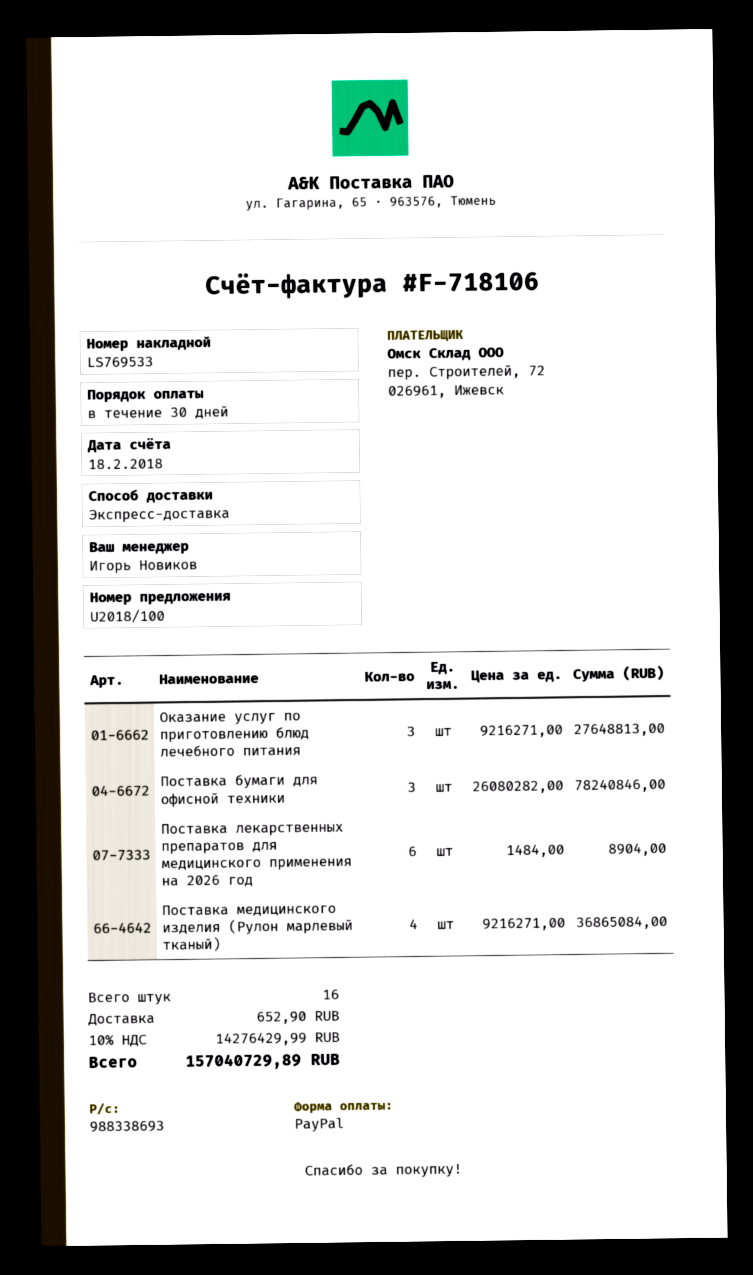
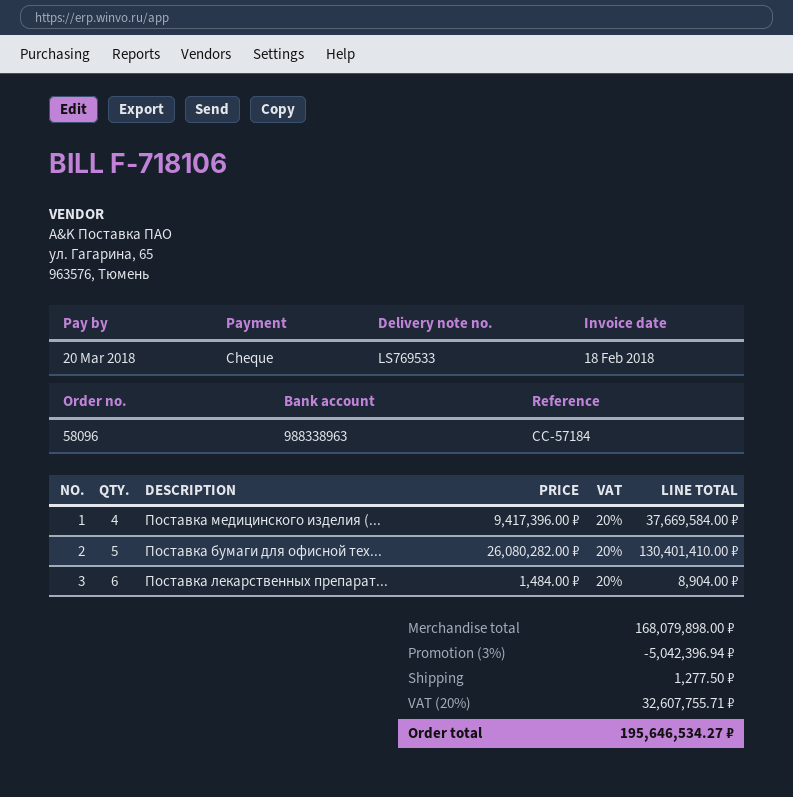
payment method: PayPal -> cheque
bank account: 988338693 -> 988338963
Оказание услуг по приготовлению блюд лечебного питания: 3 x 9216271.00 = 27648813.00 -> none
Поставка бумаги для офисной техники: 3 x 26080282.00 = 78240846.00 -> 5 x 26080282.00 = 130401410.00
Поставка медицинского изделия (Рулон марлевый тканый): 4 x 9216271.00 = 36865084.00 -> 4 x 9417396.00 = 37669584.00
discount: none -> 3% = 5042396.94
shipping: 652.90 -> 1277.50
tax: 10% = 14276429.99 -> 20% = 32607755.71
total: 157040729.89 -> 195646534.27

